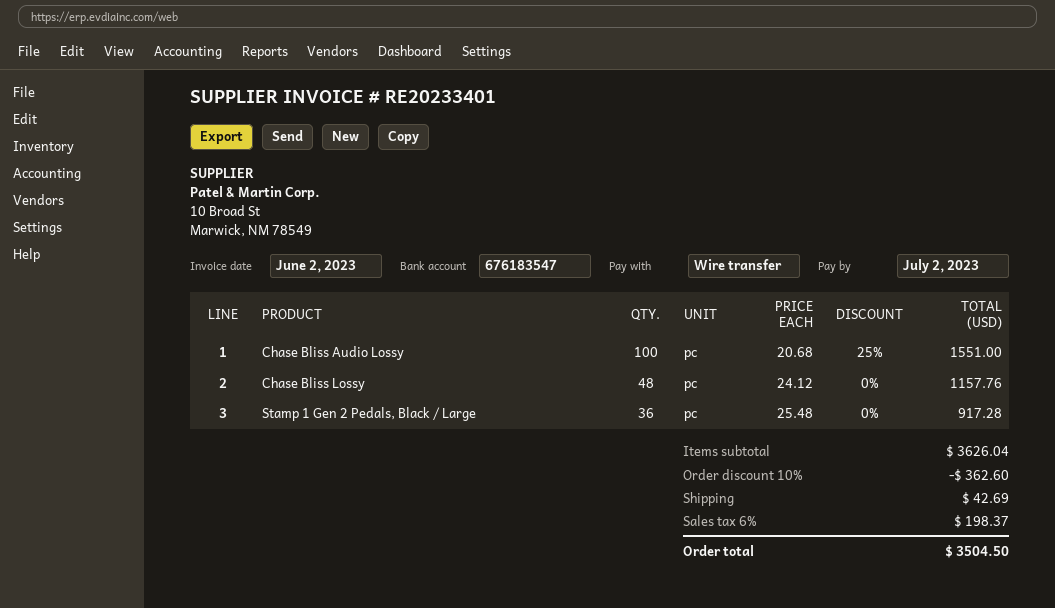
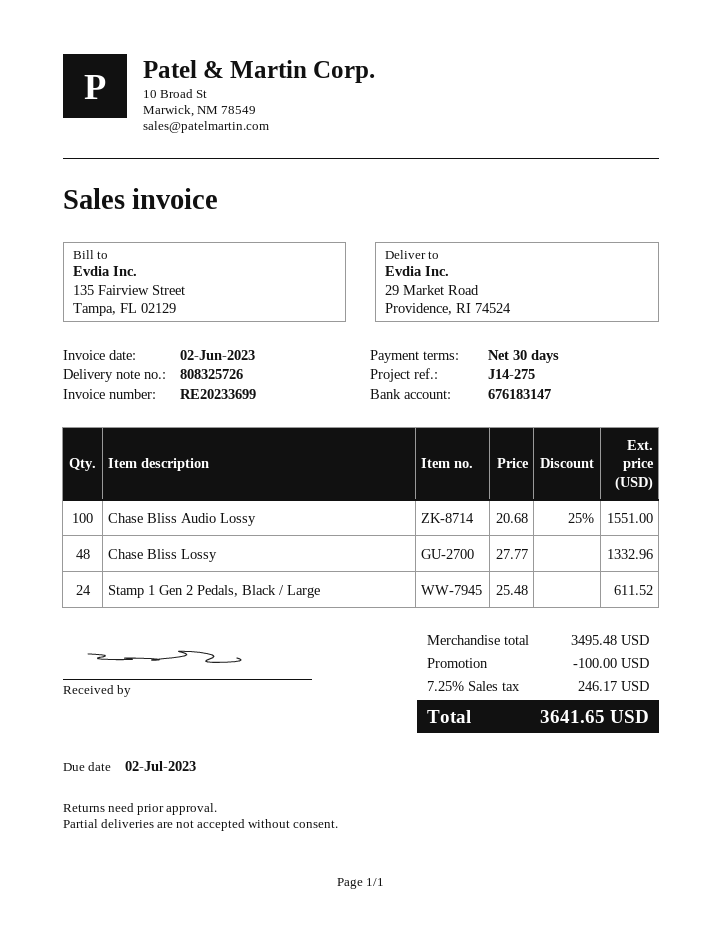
invoice number: RE20233401 -> RE20233699
bank account: 676183547 -> 676183147
Chase Bliss Lossy: 48 x 24.12 = 1157.76 -> 48 x 27.77 = 1332.96
Stamp 1 Gen 2 Pedals, Black / Large: 36 x 25.48 = 917.28 -> 24 x 25.48 = 611.52
subtotal: 3626.04 -> 3495.48
discount: 362.60 -> 100.00
shipping: 42.69 -> none
tax: 6% = 198.37 -> 7.25% = 246.17
total: 3504.50 -> 3641.65

